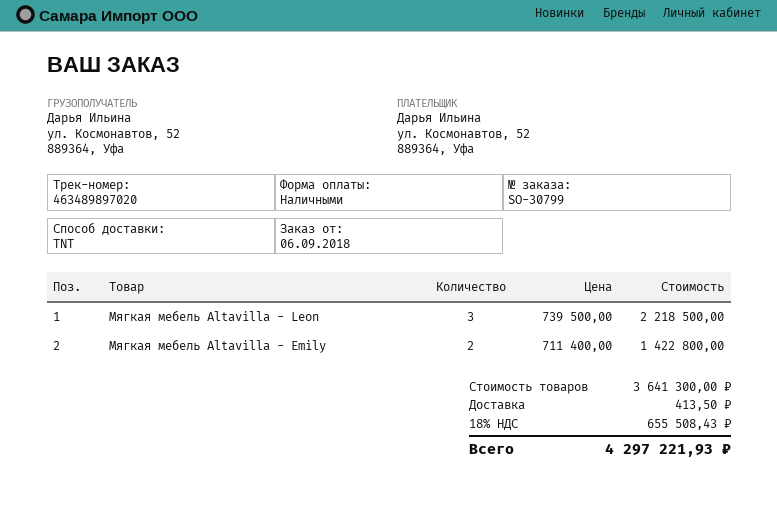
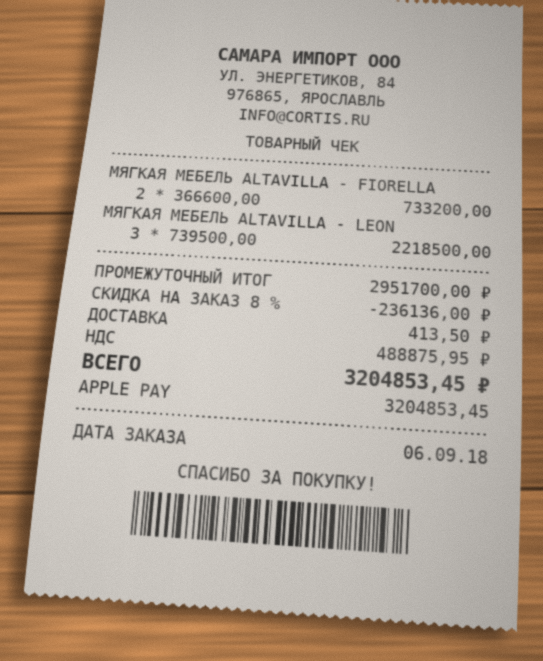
payment method: cash -> Apple Pay
Мягкая мебель Altavilla - Emily: 2 x 711400.00 = 1422800.00 -> none
МЯГКАЯ МЕБЕЛЬ ALTAVILLA - FIORELLA: none -> 2 x 366600.00 = 733200.00
subtotal: 3641300.00 -> 2951700.00
discount: none -> 8% = 236136.00
tax: 655508.43 -> 488875.95
total: 4297221.93 -> 3204853.45

